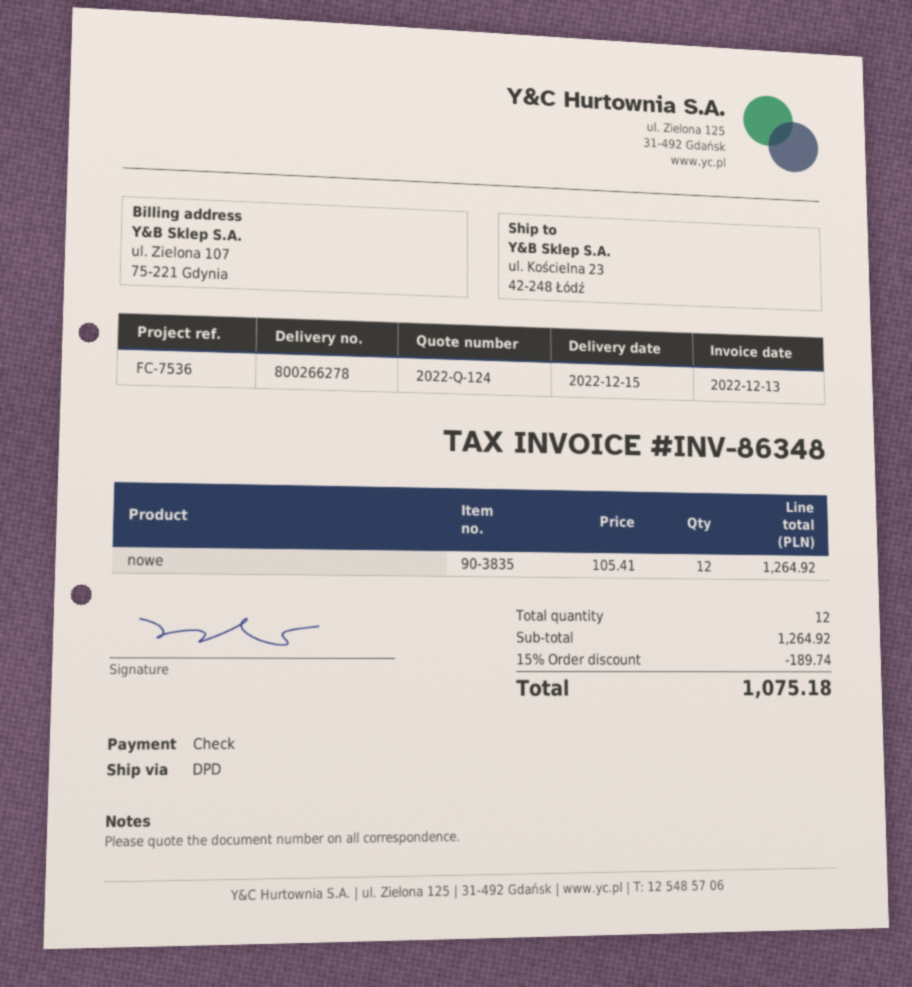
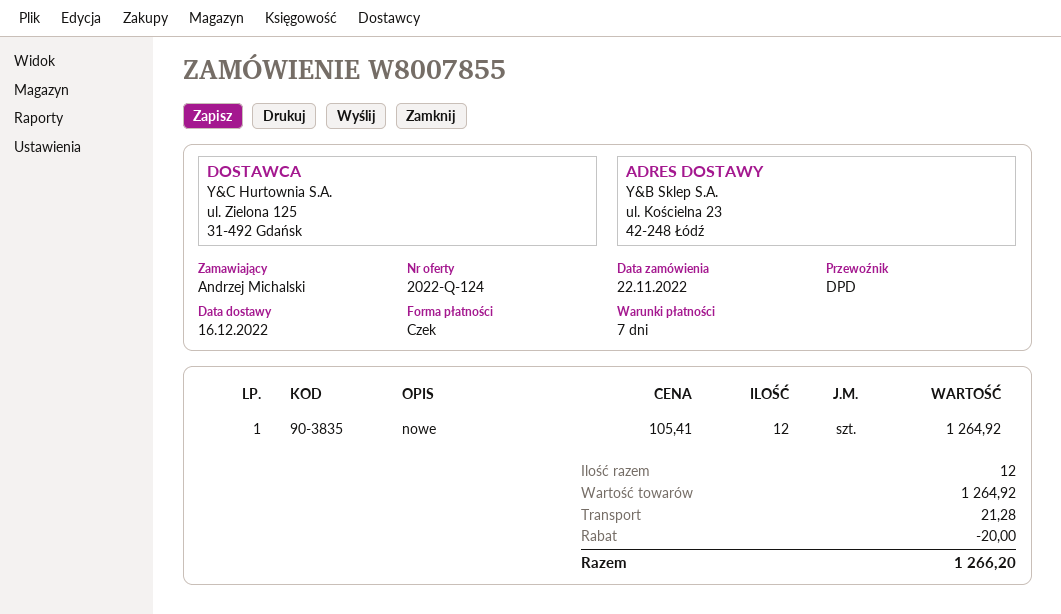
delivery date: 2022-12-15 -> 2022-12-16
discount: 189.74 -> 20.00
shipping: none -> 21.28
total: 1075.18 -> 1266.20

